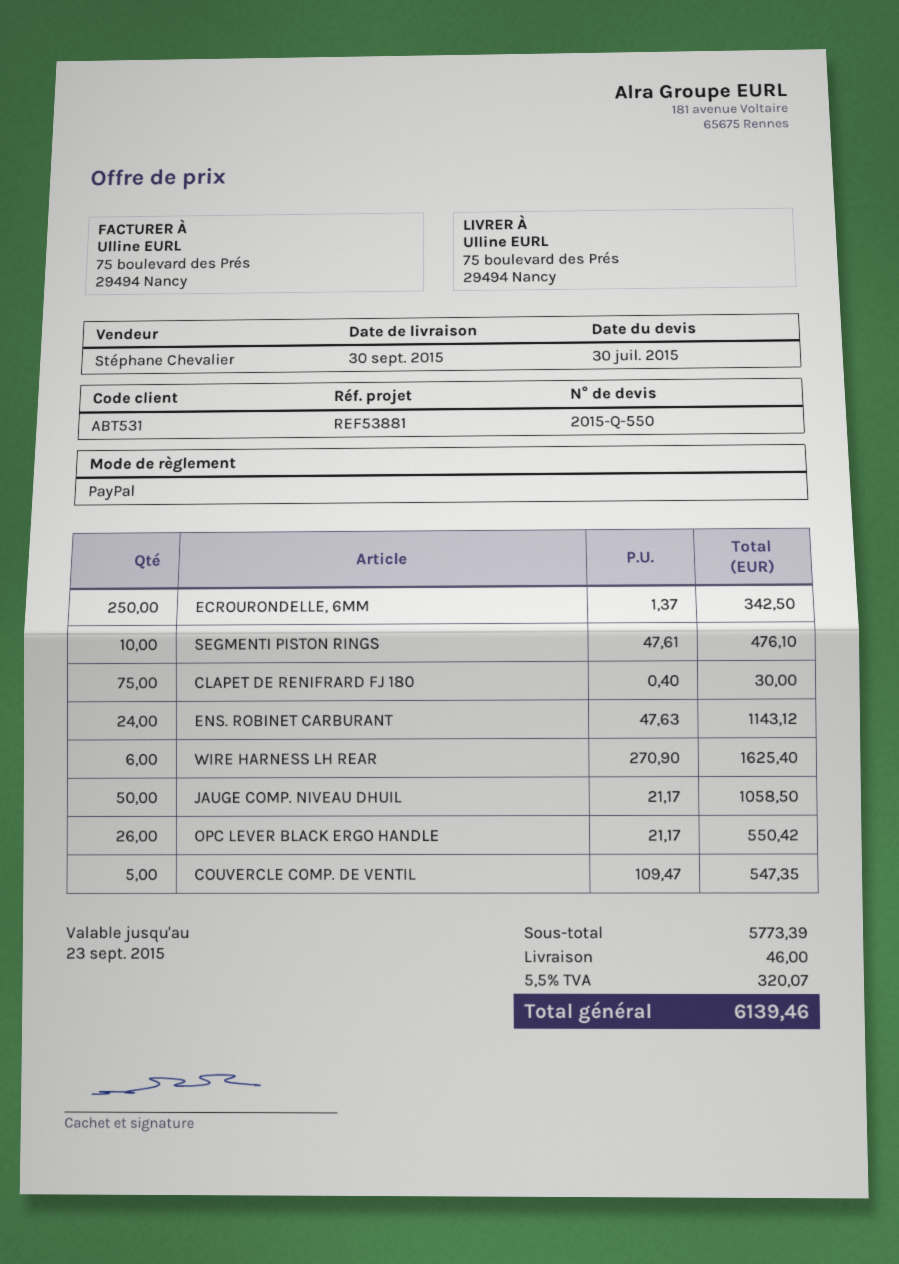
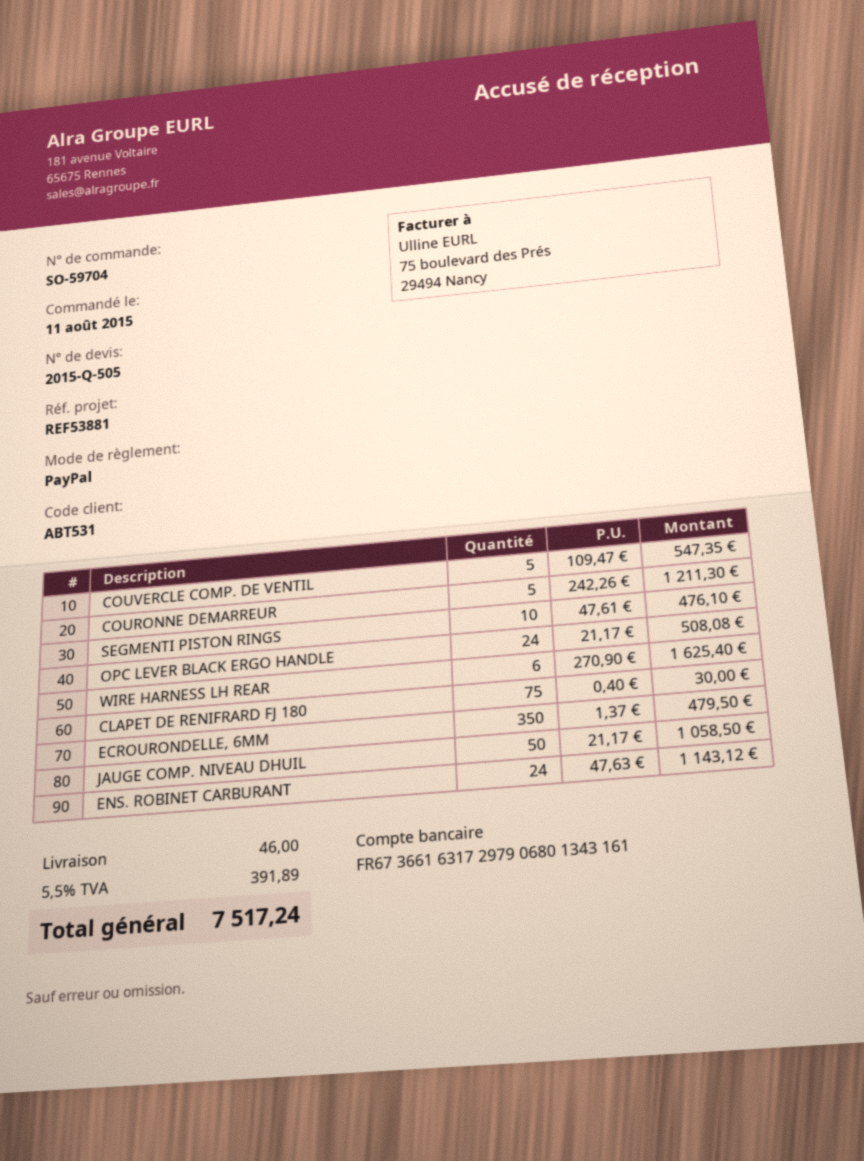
quote number: 2015-Q-550 -> 2015-Q-505
ECROURONDELLE, 6MM: 250 x 1.37 = 342.50 -> 350 x 1.37 = 479.50
OPC LEVER BLACK ERGO HANDLE: 26 x 21.17 = 550.42 -> 24 x 21.17 = 508.08
COURONNE DEMARREUR: none -> 5 x 242.26 = 1211.30
tax: 5.5% = 320.07 -> 5.5% = 391.89
total: 6139.46 -> 7517.24

